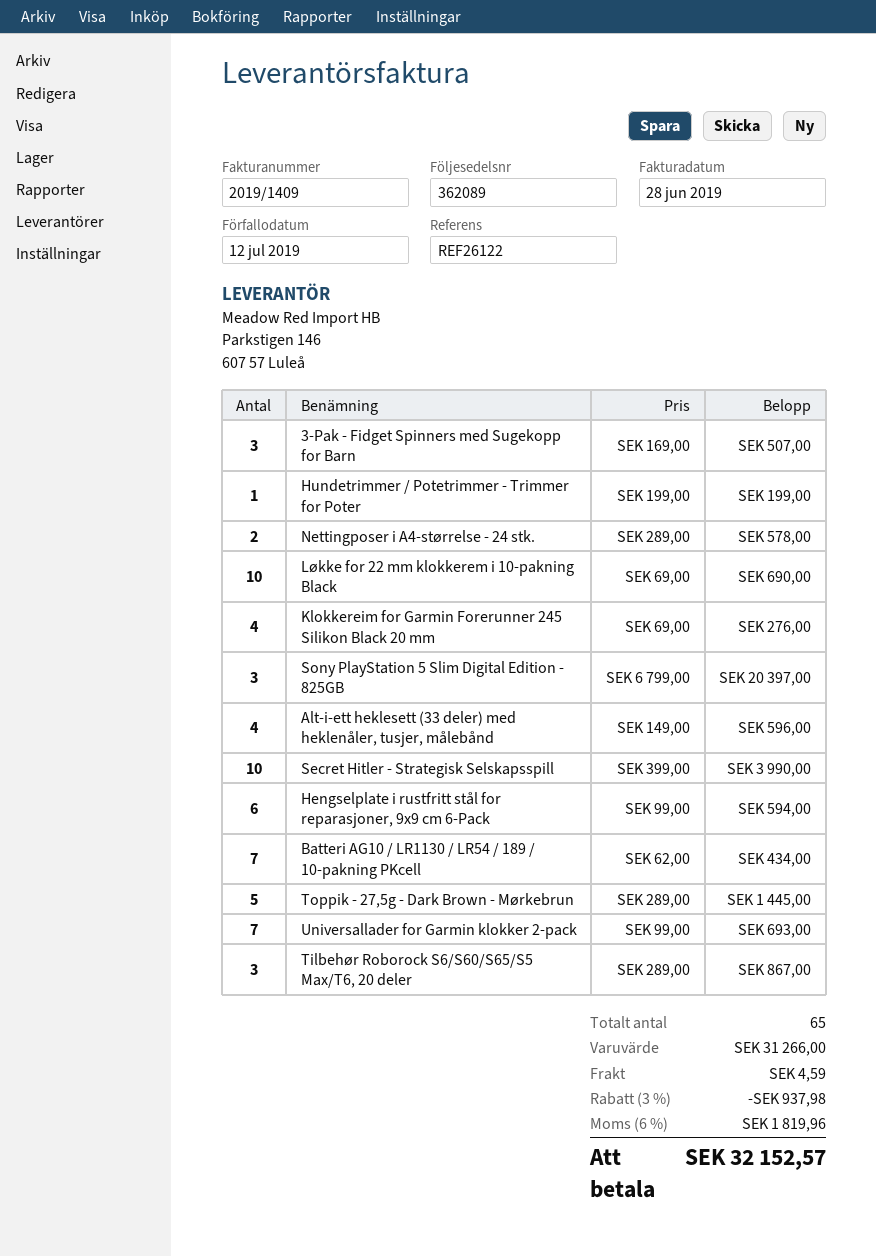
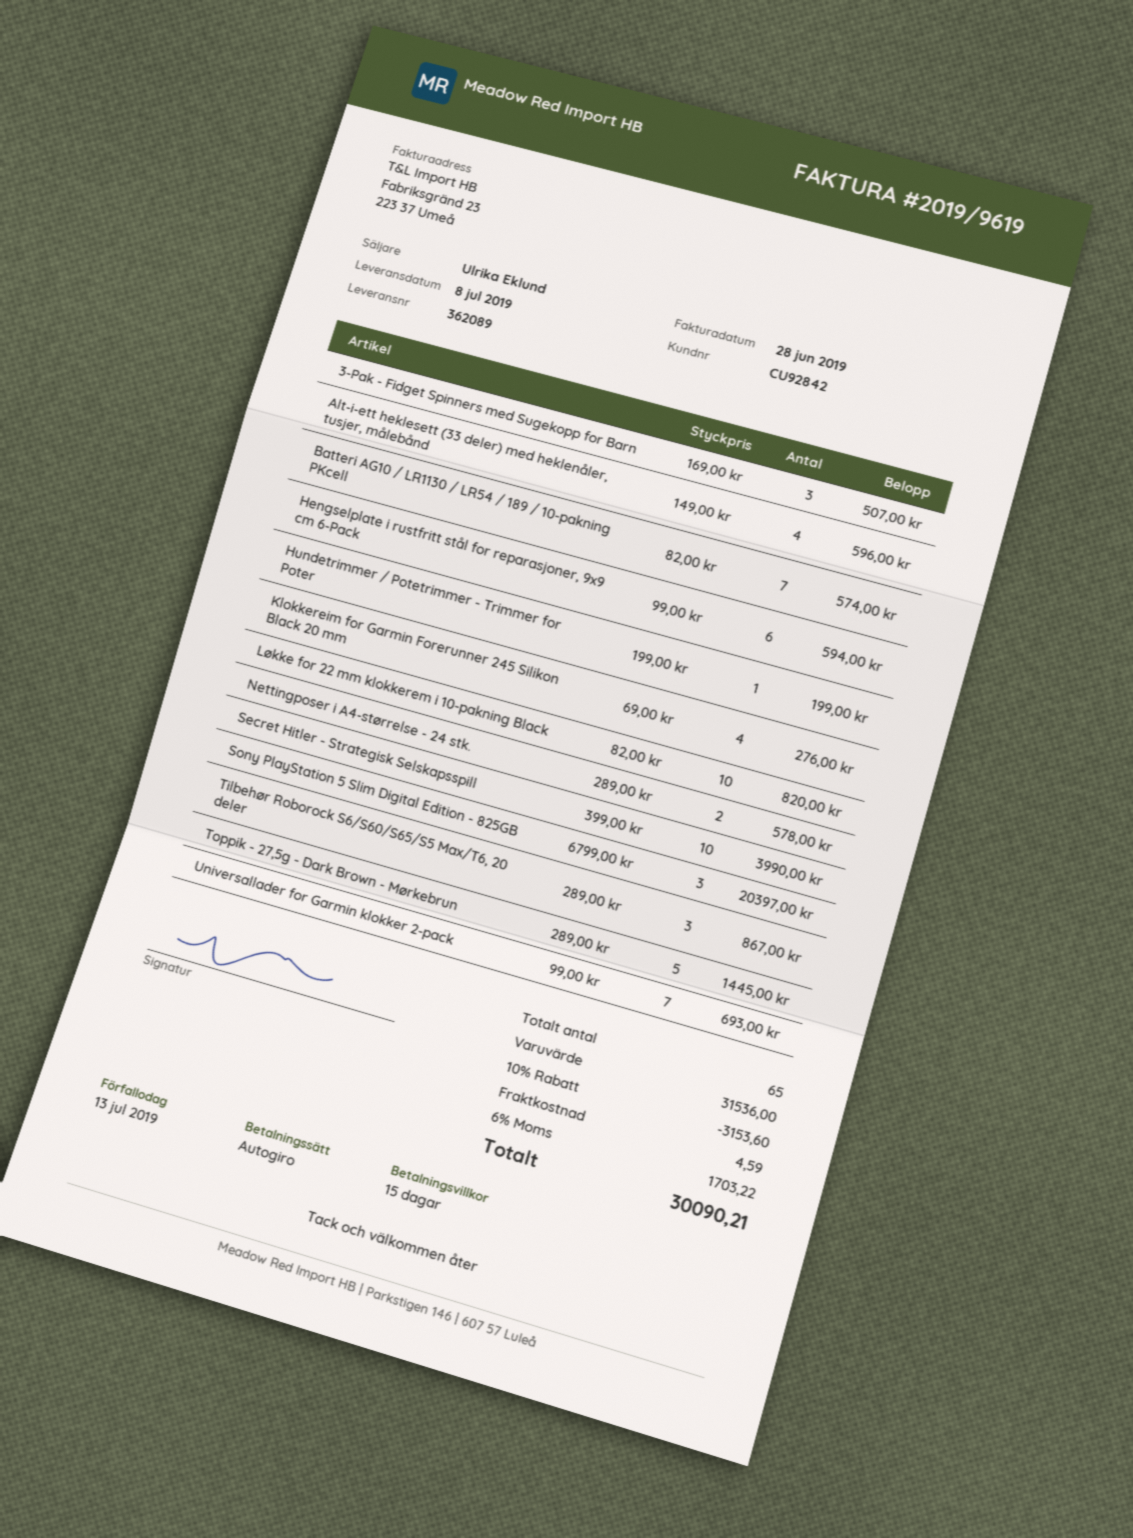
invoice number: 2019/1409 -> 2019/9619
due date: 2019-07-12 -> 2019-07-13
Løkke for 22 mm klokkerem i 10-pakning Black: 10 x 69.00 = 690.00 -> 10 x 82.00 = 820.00
Batteri AG10 / LR1130 / LR54 / 189 / 10-pakning PKcell: 7 x 62.00 = 434.00 -> 7 x 82.00 = 574.00
subtotal: 31266.00 -> 31536.00
discount: 3% = 937.98 -> 10% = 3153.60
tax: 6% = 1819.96 -> 6% = 1703.22
total: 32152.57 -> 30090.21

